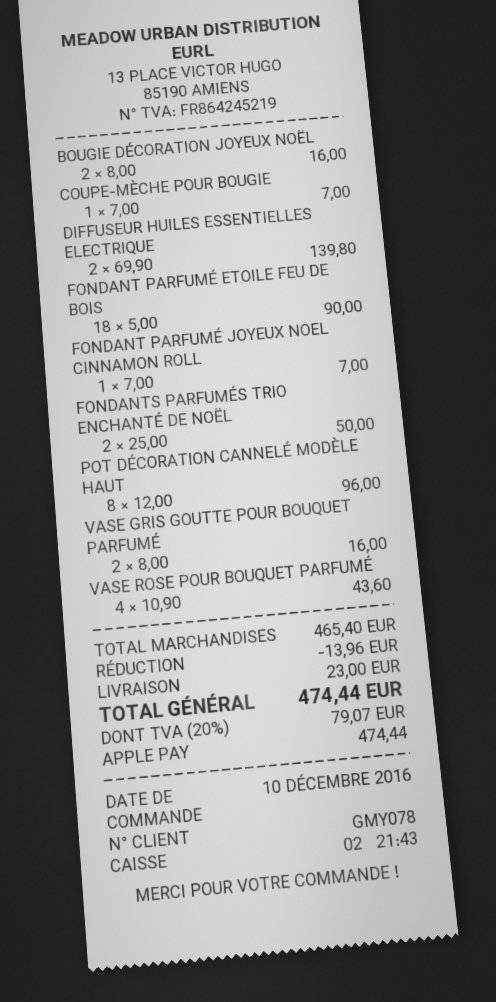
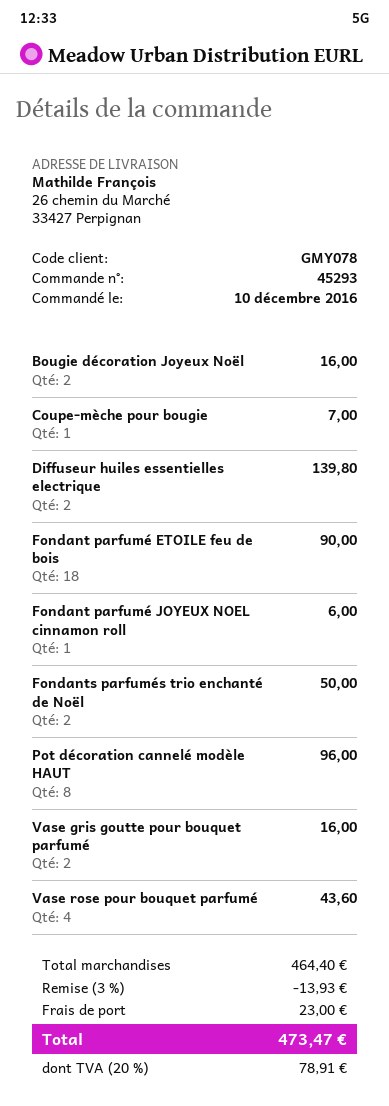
FONDANT PARFUMÉ JOYEUX NOEL CINNAMON ROLL: 1 for 7.00 -> 1 for 6.00
subtotal: 465.40 -> 464.40
discount: 13.96 -> 13.93
tax: 20% = 79.07 -> 20% = 78.91
total: 474.44 -> 473.47

